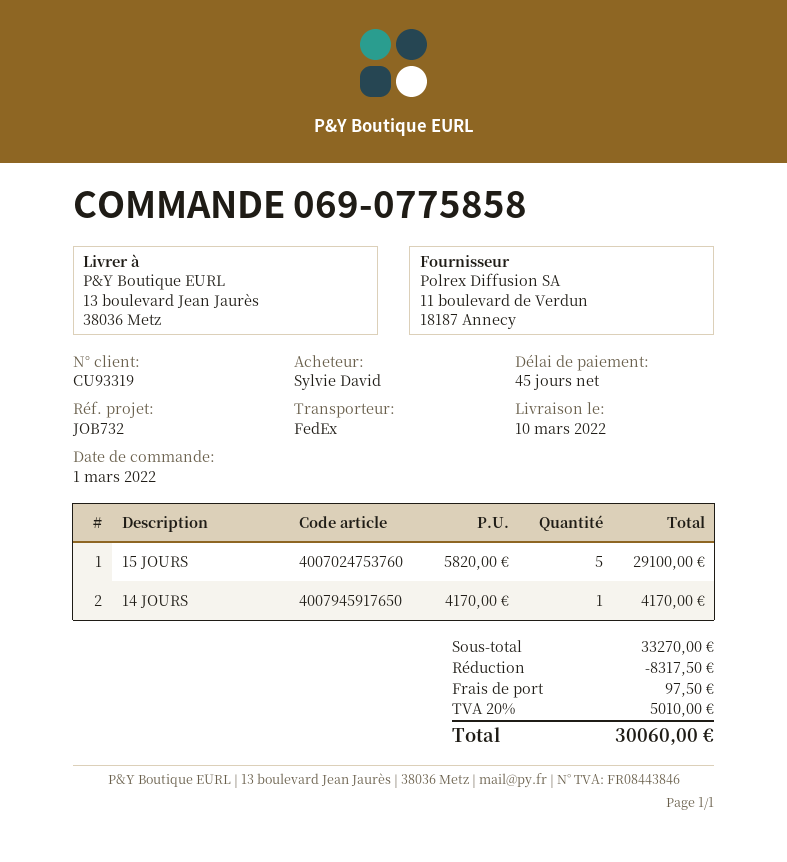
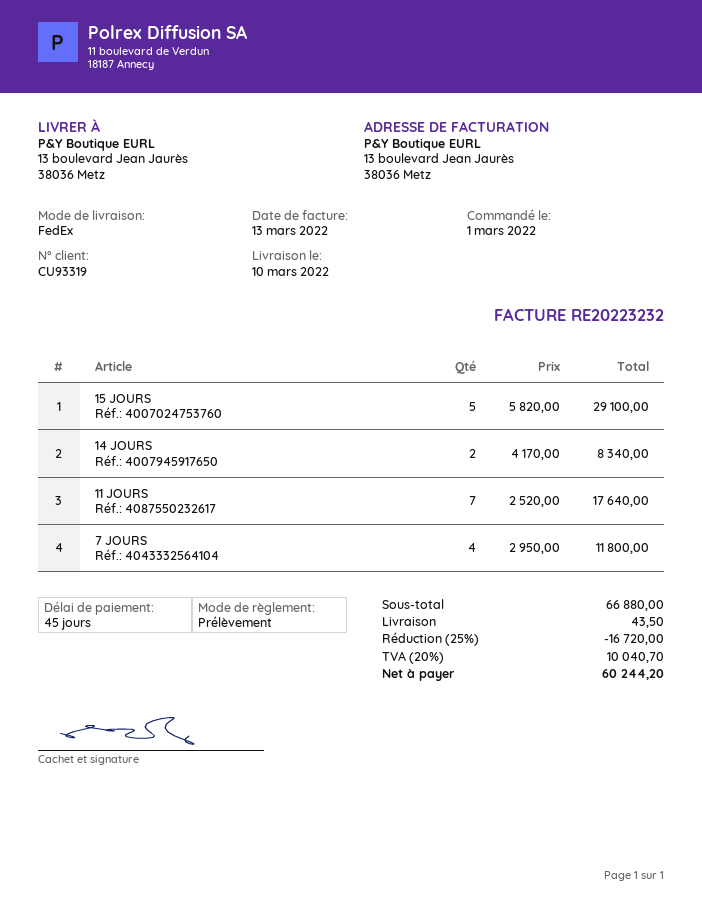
14 JOURS: 1 x 4170.00 = 4170.00 -> 2 x 4170.00 = 8340.00
11 JOURS: none -> 7 x 2520.00 = 17640.00
7 JOURS: none -> 4 x 2950.00 = 11800.00
subtotal: 33270.00 -> 66880.00
discount: 8317.50 -> 16720.00
shipping: 97.50 -> 43.50
tax: 20% = 5010.00 -> 20% = 10040.70
total: 30060.00 -> 60244.20

